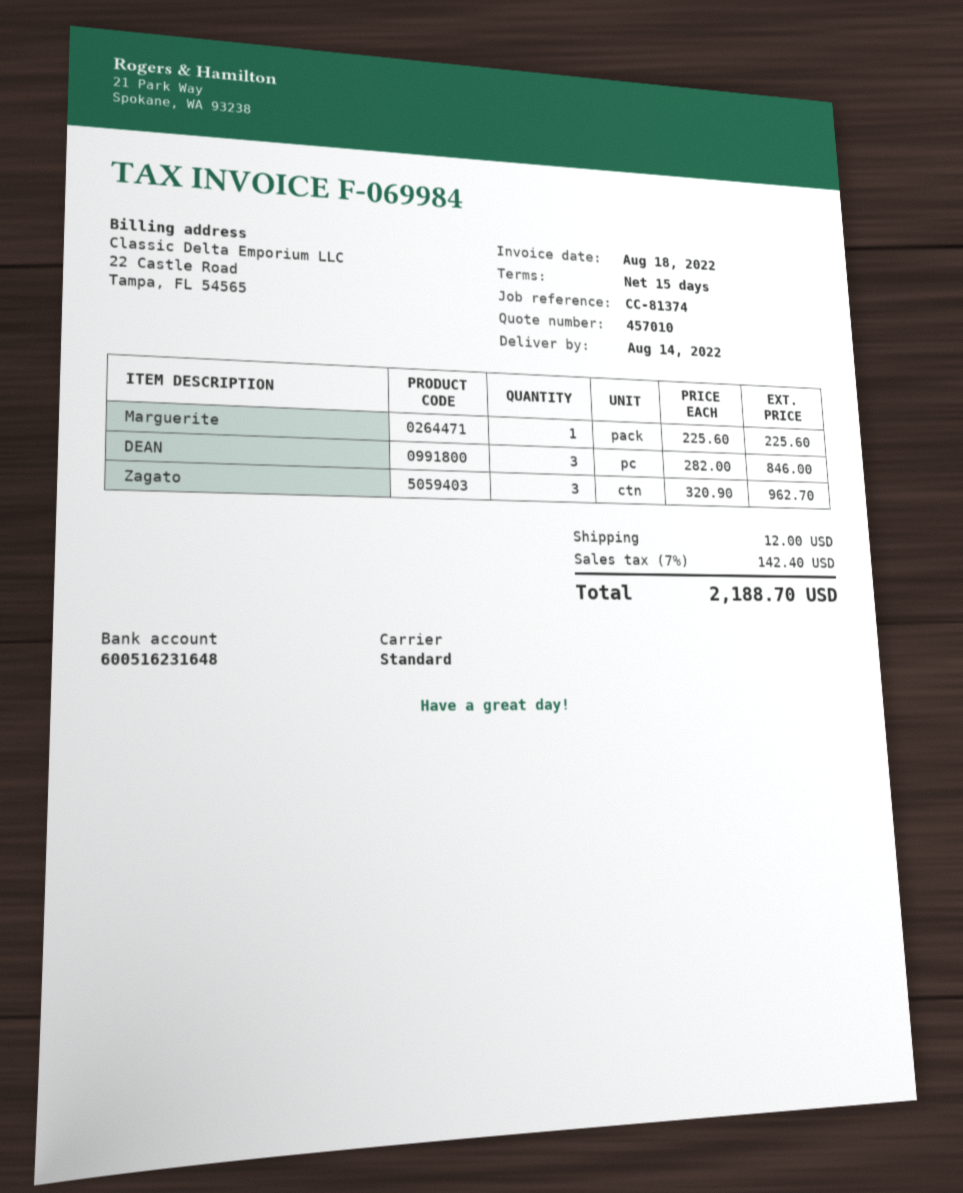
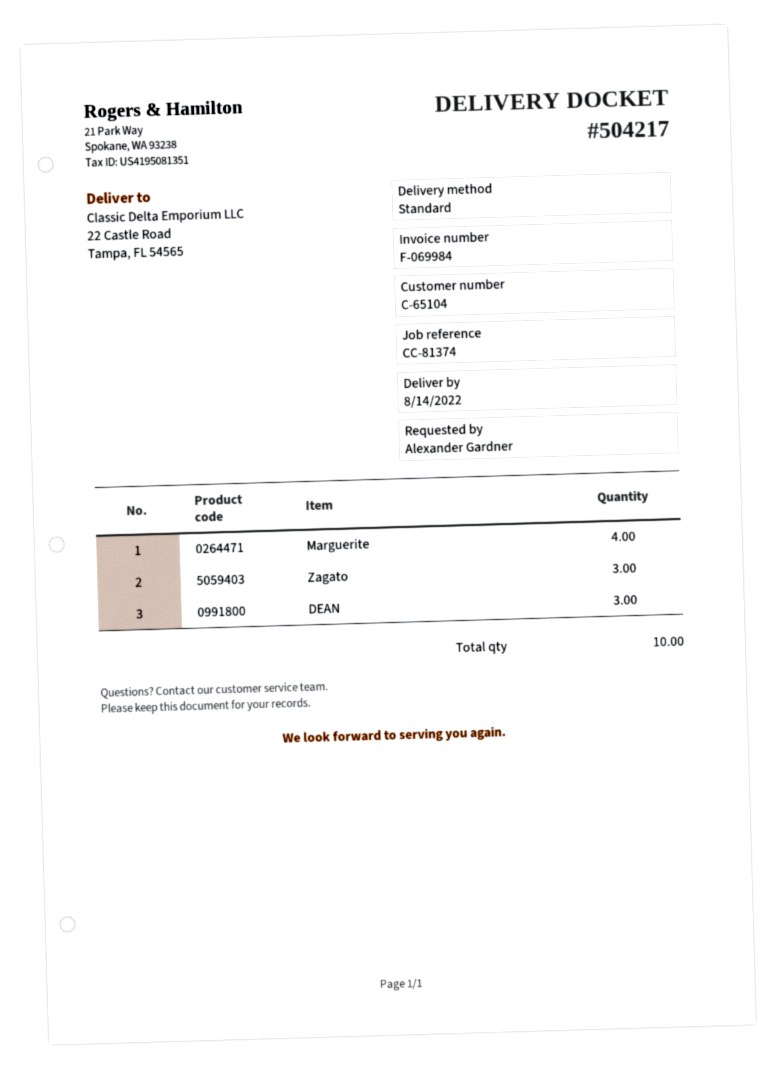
Marguerite: 1 -> 4

